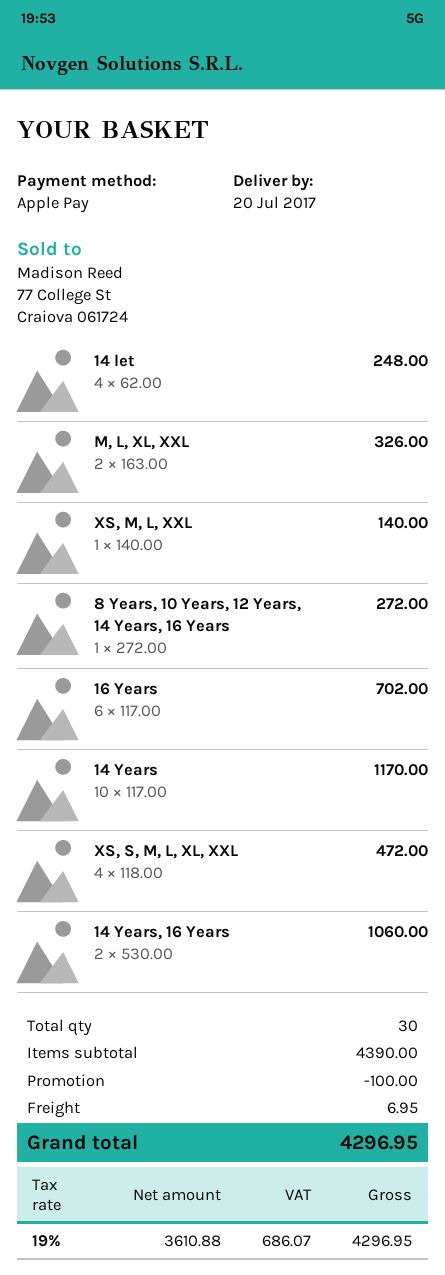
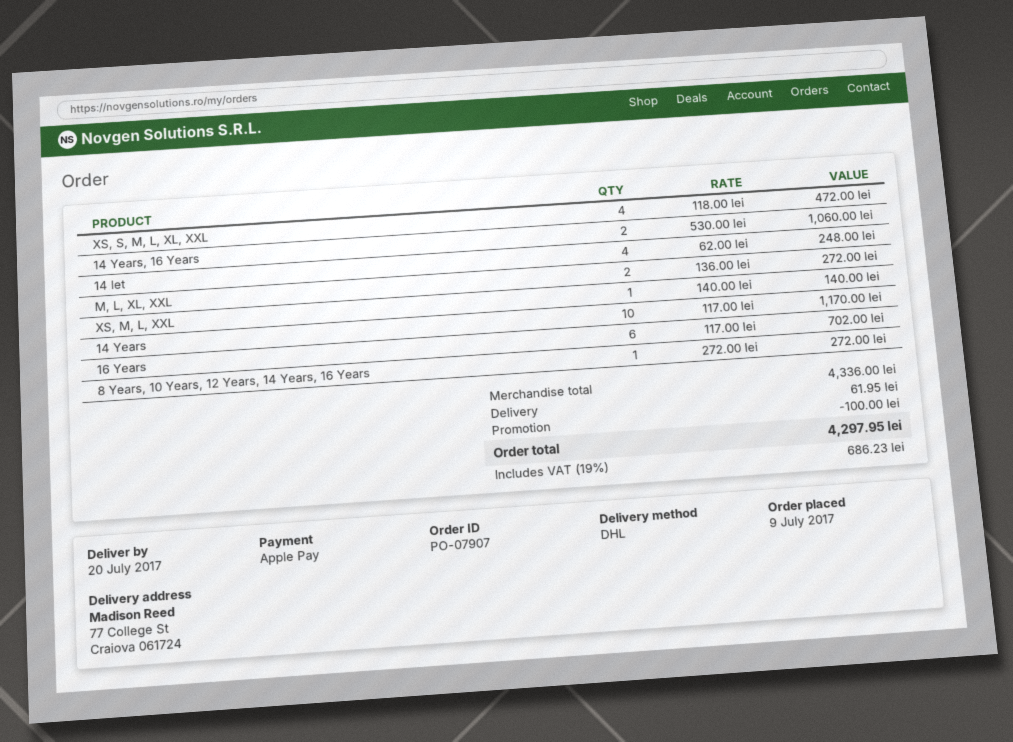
M, L, XL, XXL: 2 x 163.00 = 326.00 -> 2 x 136.00 = 272.00
subtotal: 4390.00 -> 4336.00
shipping: 6.95 -> 61.95
tax: 19% = 686.07 -> 19% = 686.23
total: 4296.95 -> 4297.95

